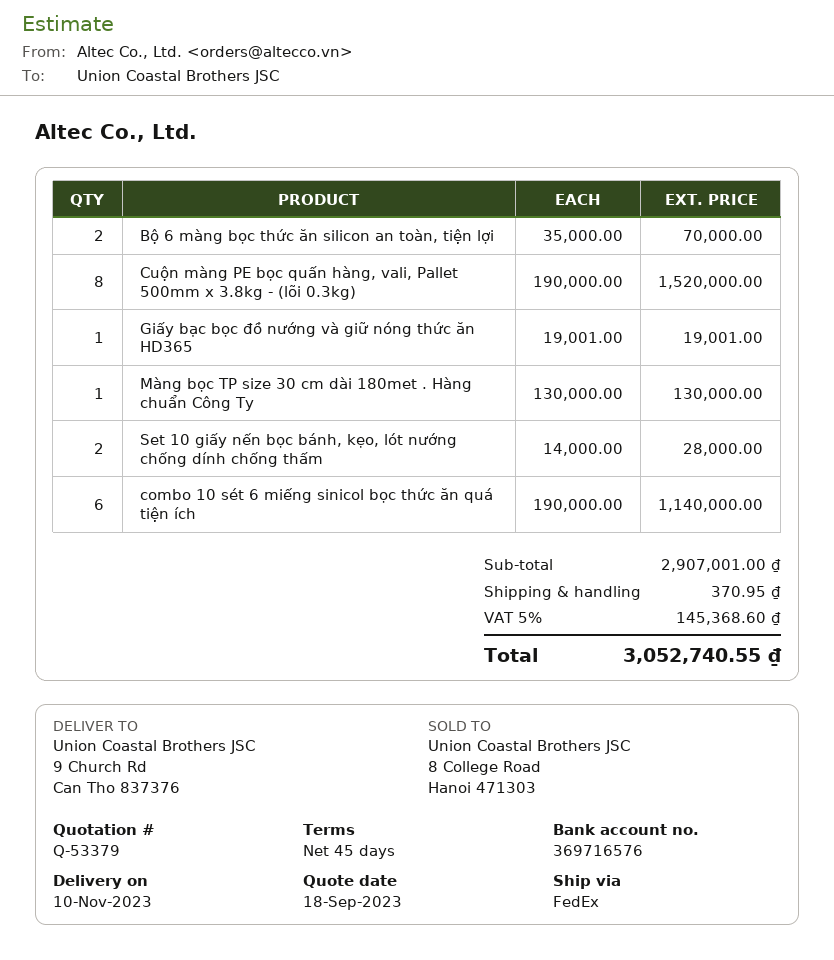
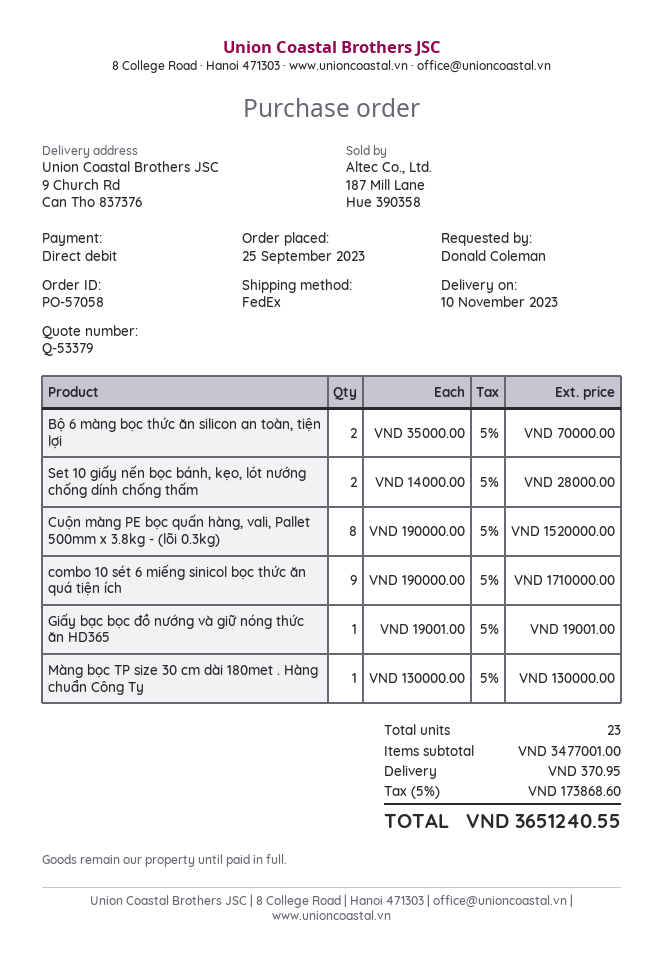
combo 10 sét 6 miếng sinicol bọc thức ăn quá tiện ích: 6 x 190000.00 = 1140000.00 -> 9 x 190000.00 = 1710000.00
subtotal: 2907001.00 -> 3477001.00
tax: 5% = 145368.60 -> 5% = 173868.60
total: 3052740.55 -> 3651240.55

